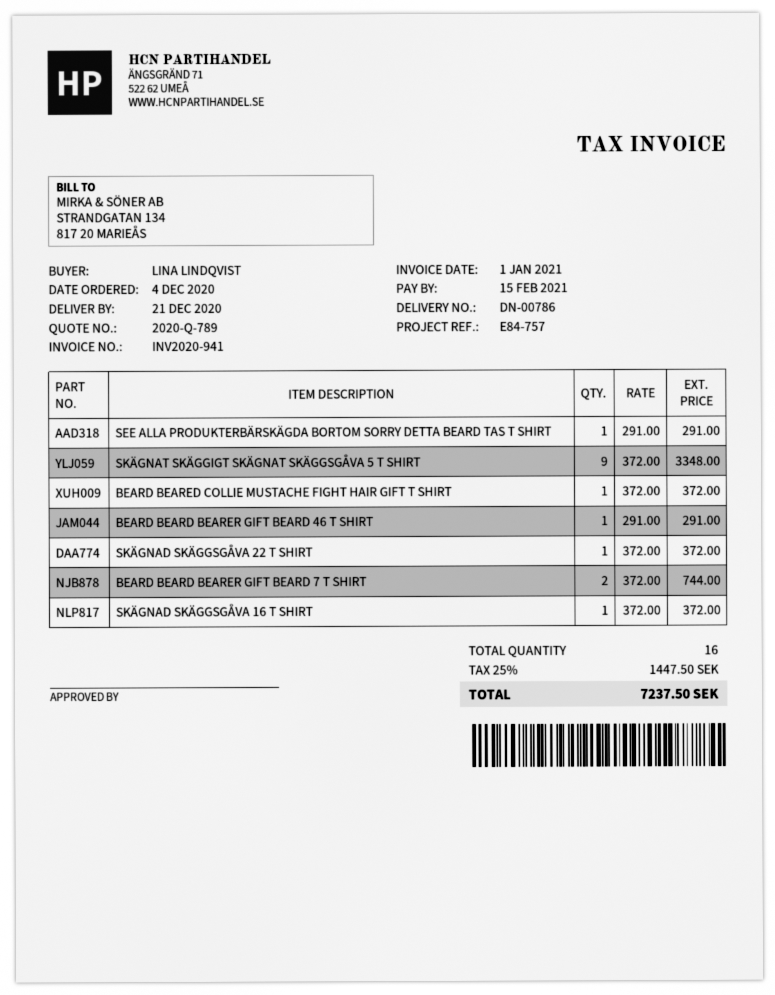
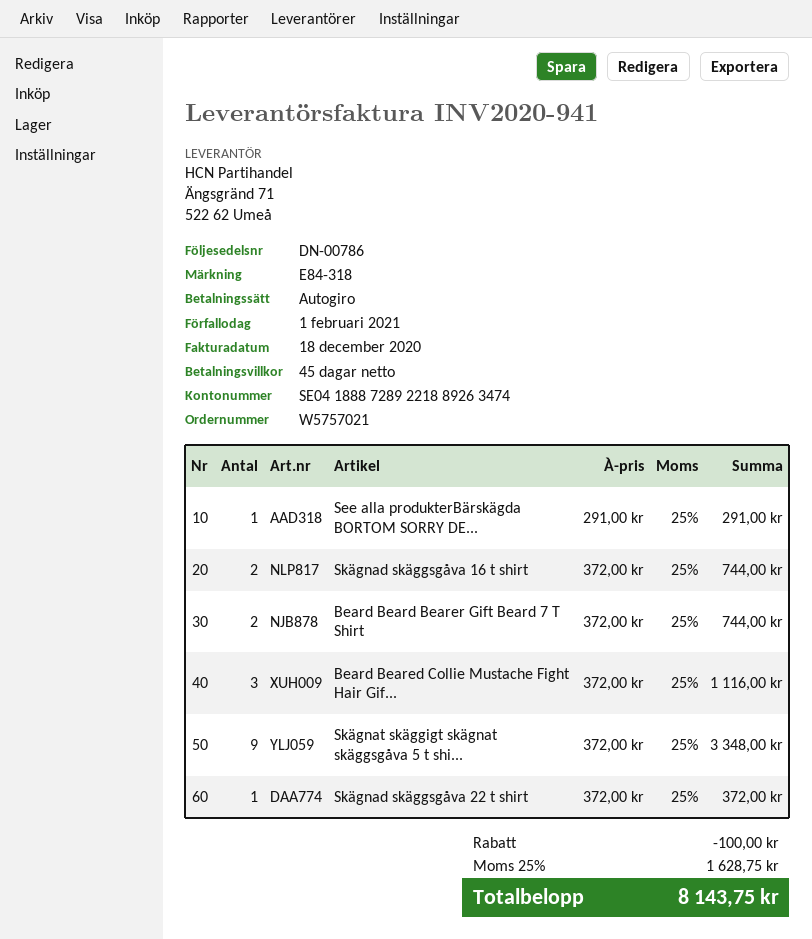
invoice date: 2021-01-01 -> 2020-12-18
due date: 2021-02-15 -> 2021-02-01
reference: E84-757 -> E84-318
BEARD BEARED COLLIE MUSTACHE FIGHT HAIR GIFT T SHIRT: 1 x 372.00 = 372.00 -> 3 x 372.00 = 1116.00
BEARD BEARD BEARER GIFT BEARD 46 T SHIRT: 1 x 291.00 = 291.00 -> none
SKÄGNAD SKÄGGSGÅVA 16 T SHIRT: 1 x 372.00 = 372.00 -> 2 x 372.00 = 744.00
discount: none -> 100.00
tax: 25% = 1447.50 -> 25% = 1628.75
total: 7237.50 -> 8143.75

